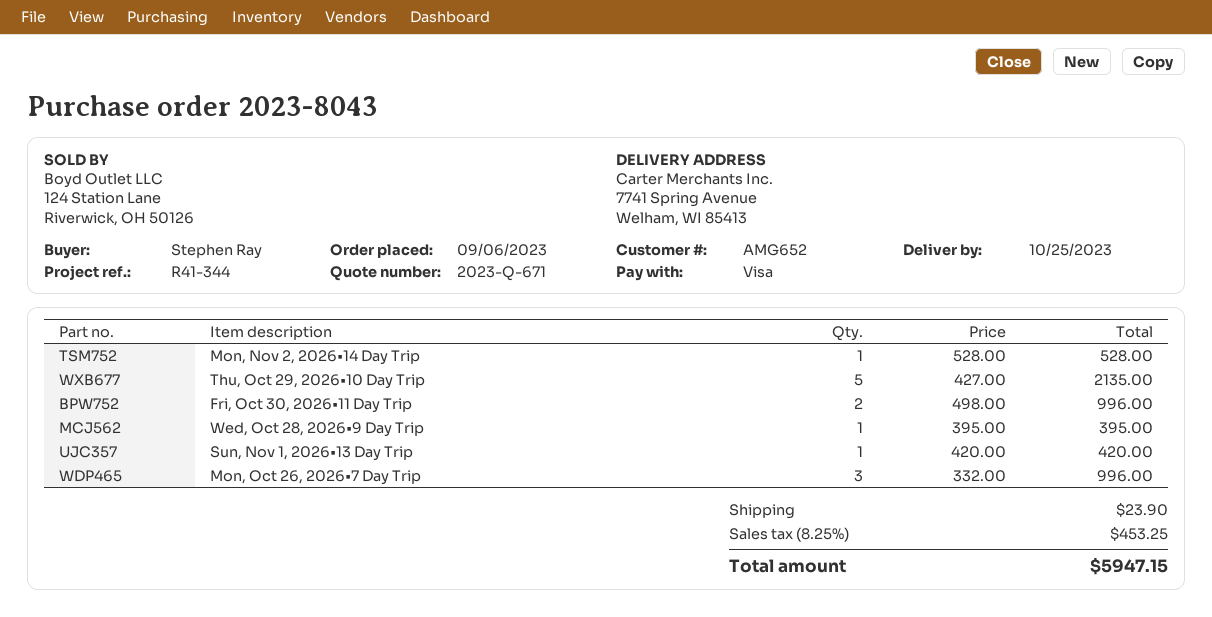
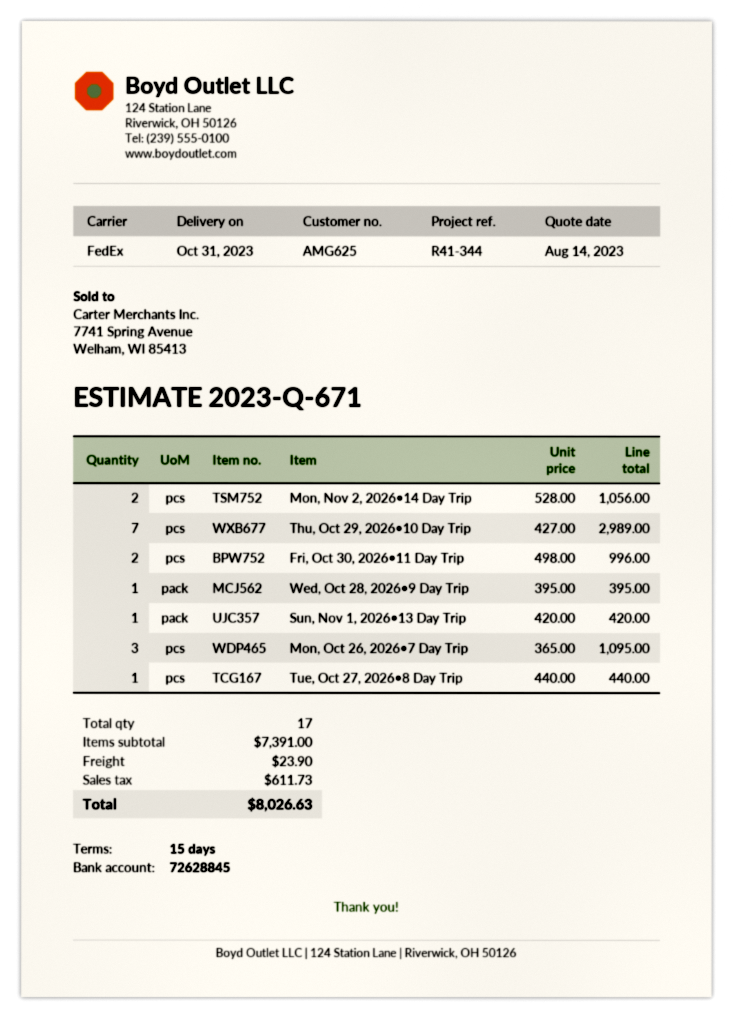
delivery date: 2023-10-25 -> 2023-10-31
customer number: AMG652 -> AMG625
Mon, Nov 2, 2026•14 Day Trip: 1 x 528.00 = 528.00 -> 2 x 528.00 = 1056.00
Thu, Oct 29, 2026•10 Day Trip: 5 x 427.00 = 2135.00 -> 7 x 427.00 = 2989.00
Mon, Oct 26, 2026•7 Day Trip: 3 x 332.00 = 996.00 -> 3 x 365.00 = 1095.00
Tue, Oct 27, 2026•8 Day Trip: none -> 1 x 440.00 = 440.00
tax: 453.25 -> 611.73
total: 5947.15 -> 8026.63

